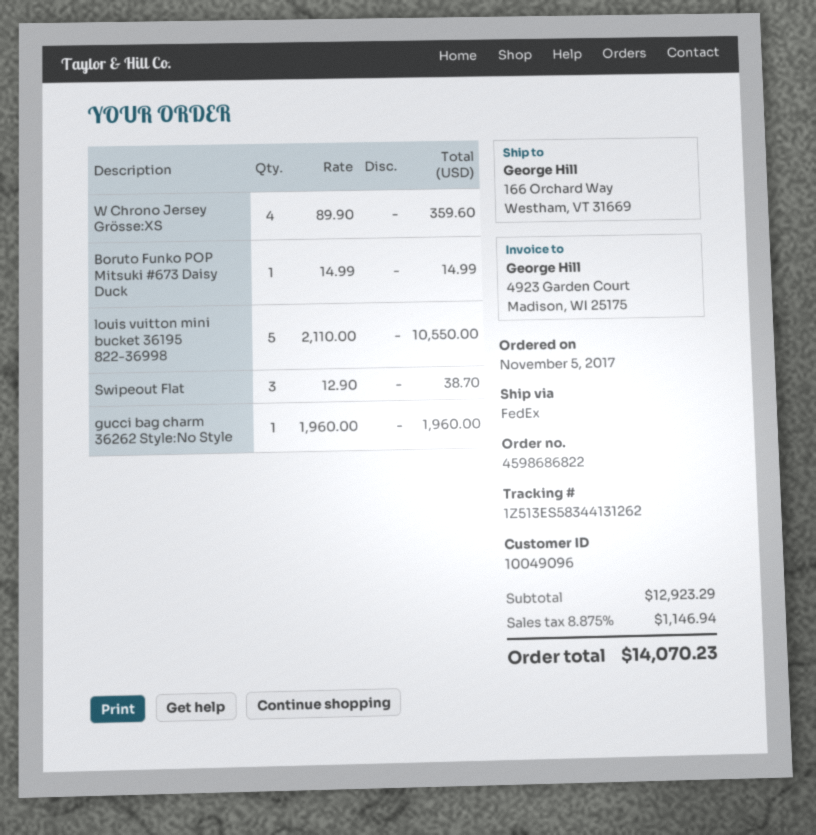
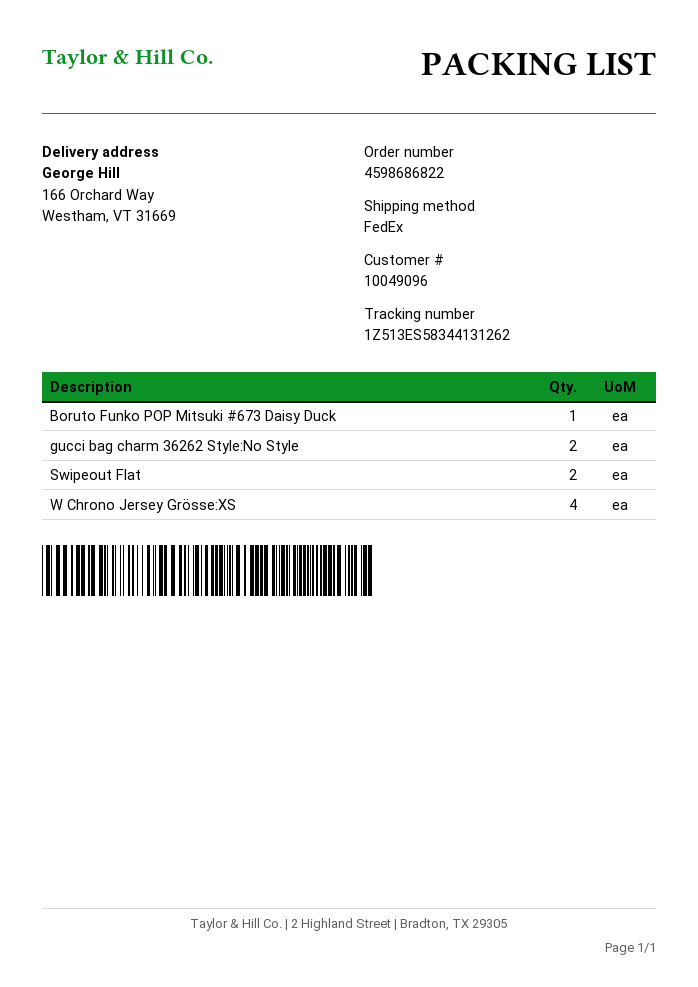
louis vuitton mini bucket 36195 822-36998: 5 -> none
Swipeout Flat: 3 -> 2
gucci bag charm 36262 Style:No Style: 1 -> 2

